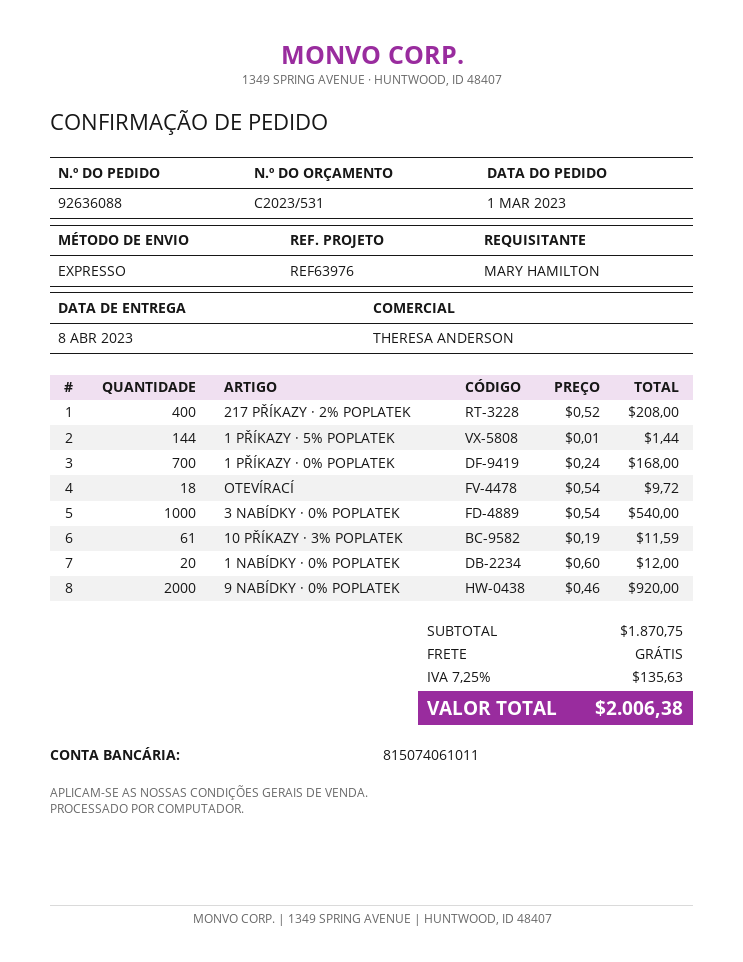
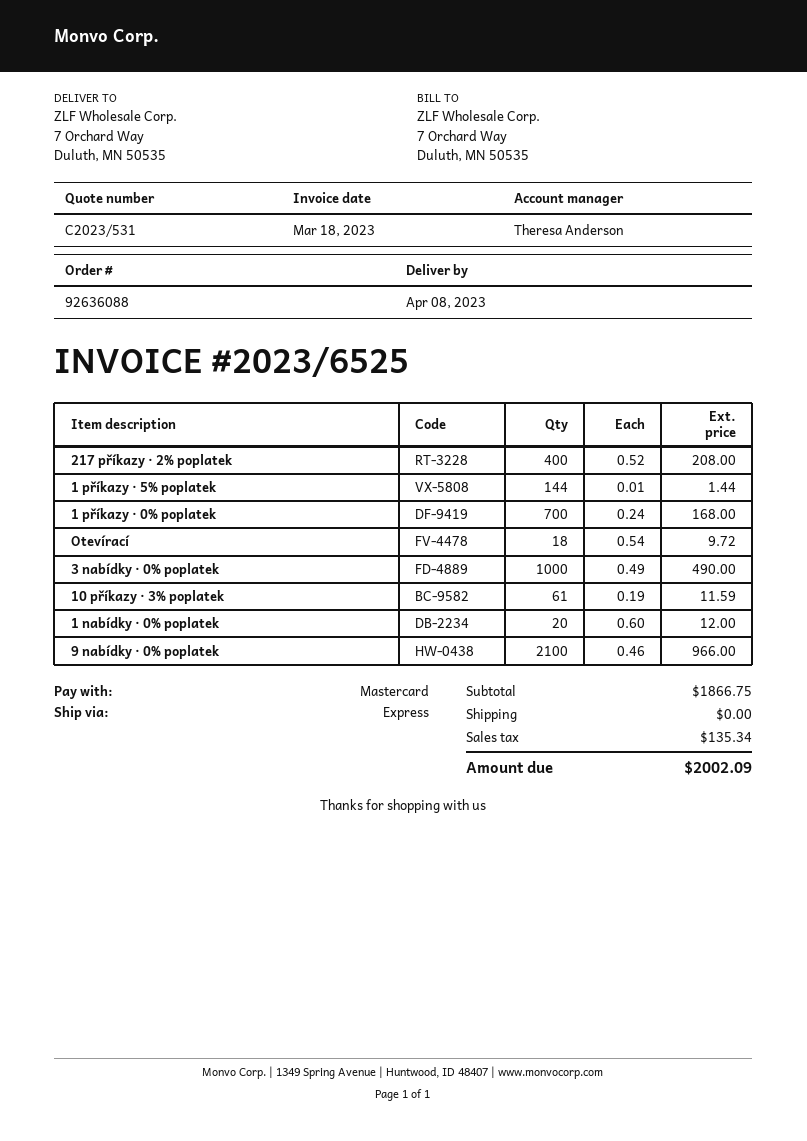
3 NABÍDKY · 0% POPLATEK: 1000 x 0.54 = 540.00 -> 1000 x 0.49 = 490.00
9 NABÍDKY · 0% POPLATEK: 2000 x 0.46 = 920.00 -> 2100 x 0.46 = 966.00
subtotal: 1870.75 -> 1866.75
tax: 135.63 -> 135.34
total: 2006.38 -> 2002.09

